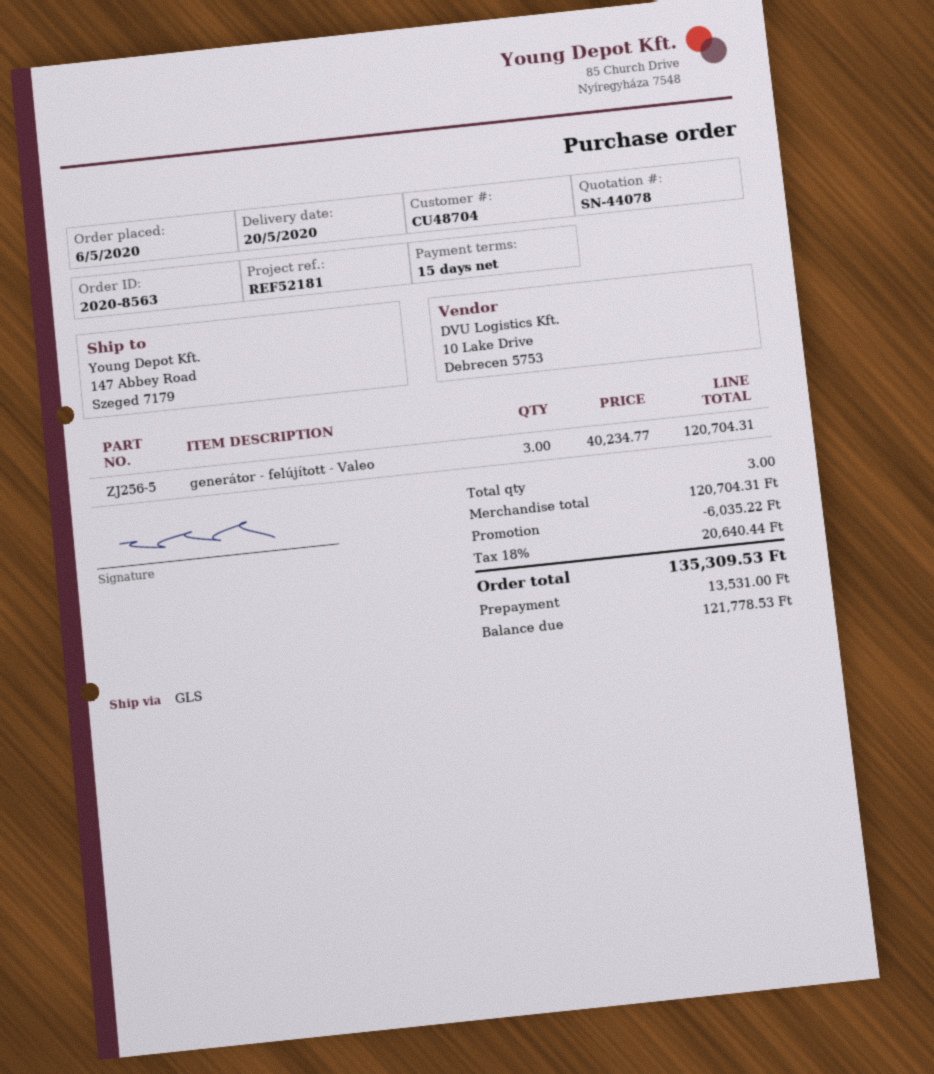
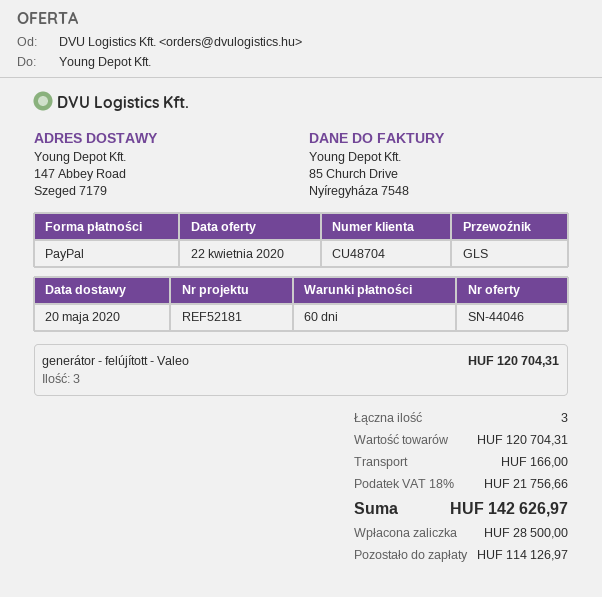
quote number: SN-44078 -> SN-44046
payment terms: 15 days -> 60 days
discount: 6035.22 -> none
shipping: none -> 166.00
tax: 18% = 20640.44 -> 18% = 21756.66
total: 135309.53 -> 142626.97
deposit: 13531.00 -> 28500.00
balance: 121778.53 -> 114126.97

